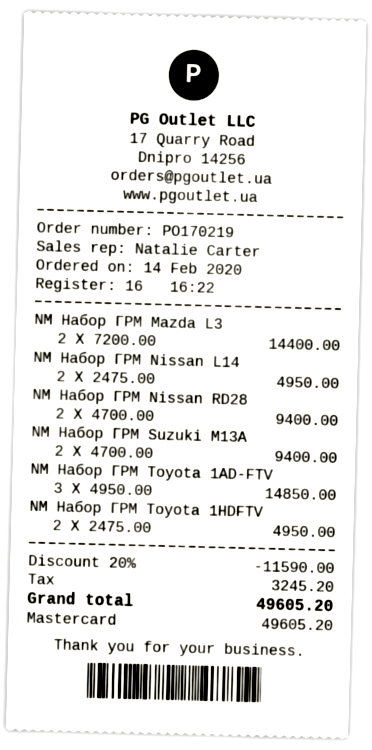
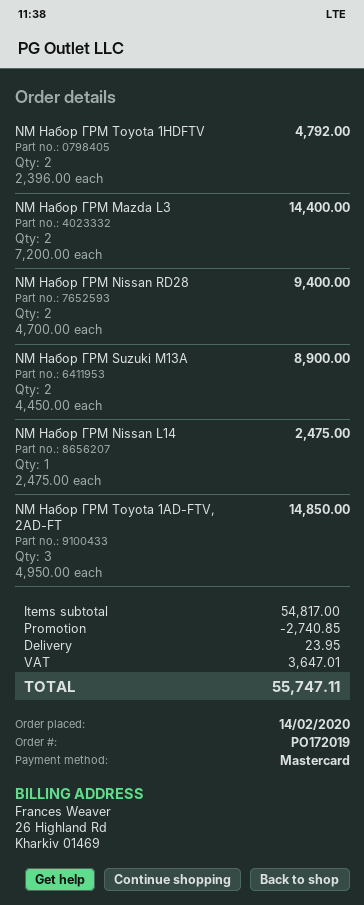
order number: PO170219 -> PO172019
NM Набор ГРМ Nissan L14: 2 x 2475.00 = 4950.00 -> 1 x 2475.00 = 2475.00
NM Набор ГРМ Suzuki M13A: 2 x 4700.00 = 9400.00 -> 2 x 4450.00 = 8900.00
NM Набор ГРМ Toyota 1HDFTV: 2 x 2475.00 = 4950.00 -> 2 x 2396.00 = 4792.00
discount: 11590.00 -> 2740.85
shipping: none -> 23.95
tax: 3245.20 -> 3647.01
total: 49605.20 -> 55747.11

